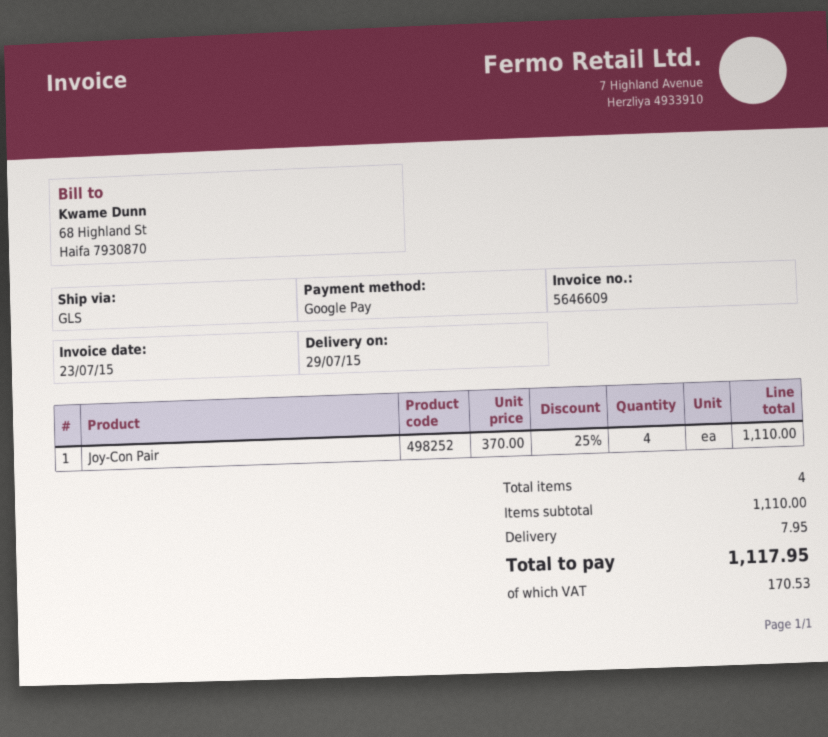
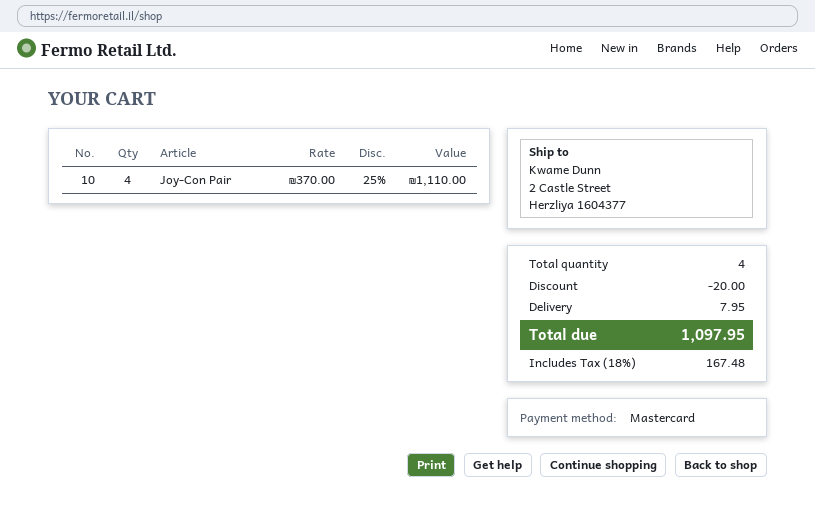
payment method: Google Pay -> Mastercard
discount: none -> 20.00
tax: 170.53 -> 167.48
total: 1117.95 -> 1097.95

